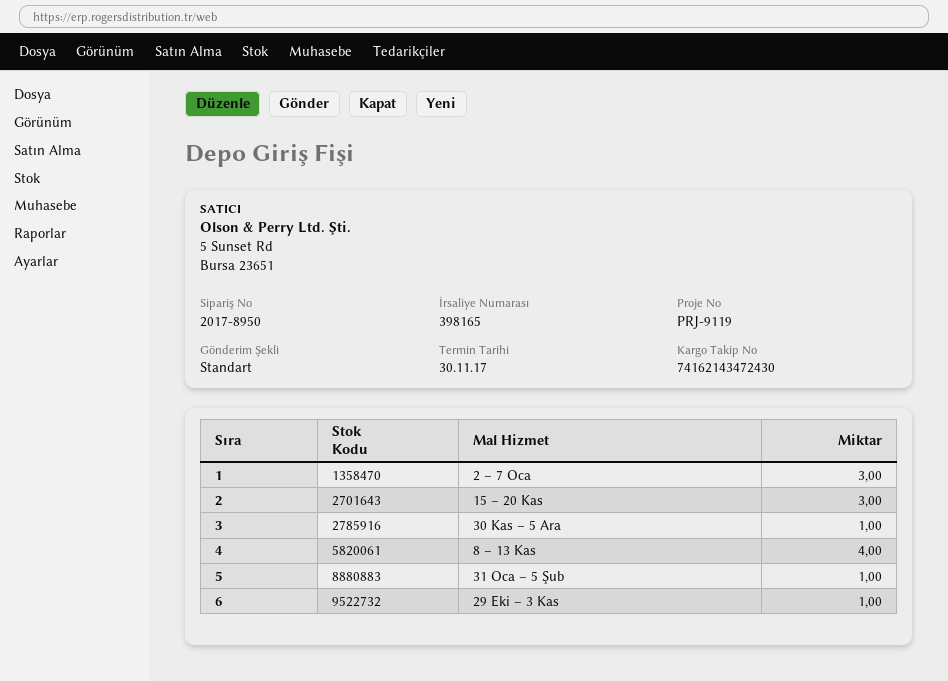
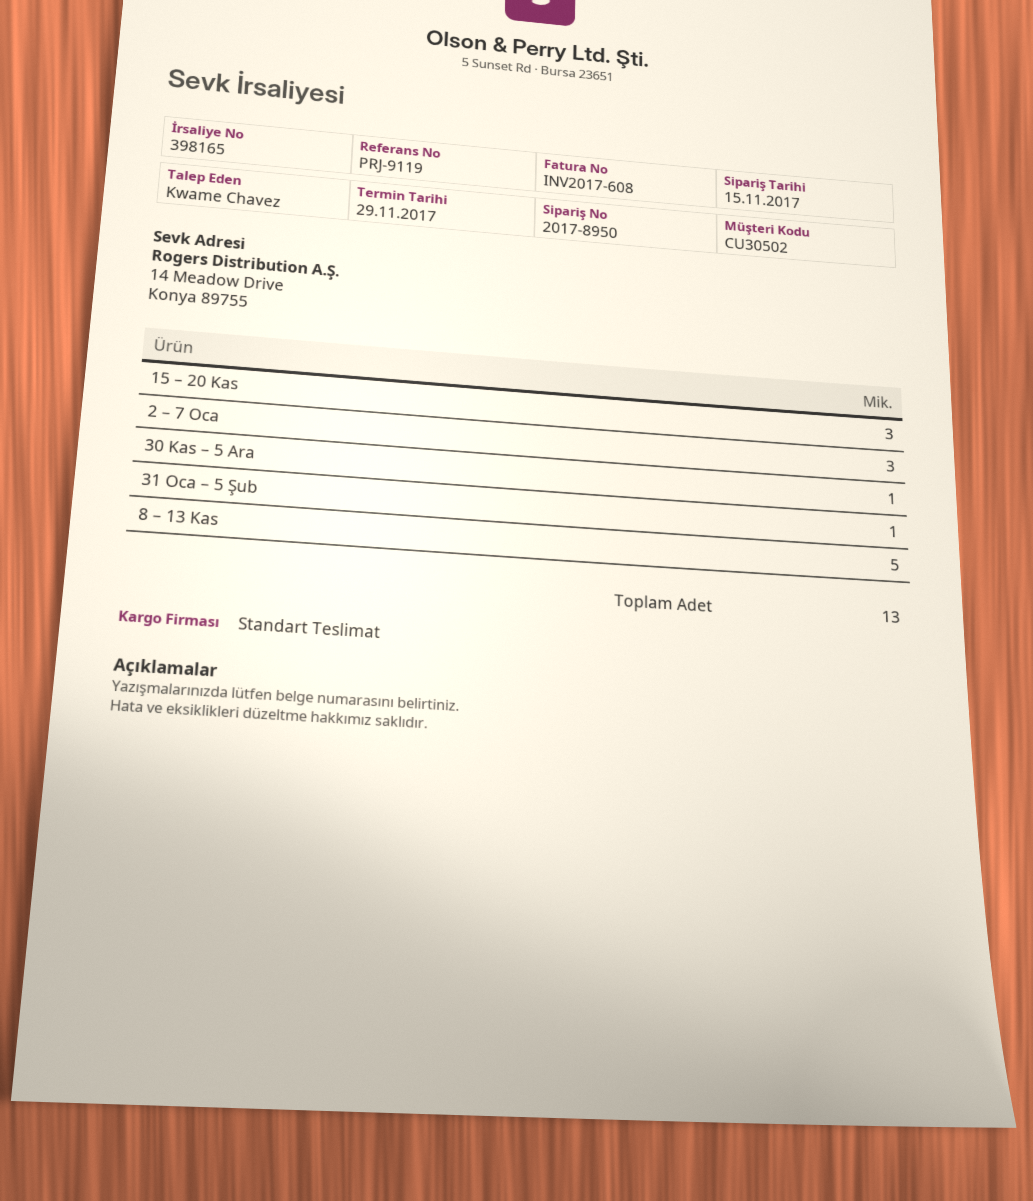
delivery date: 2017-11-30 -> 2017-11-29
8 – 13 Kas: 4 -> 5
29 Eki – 3 Kas: 1 -> none

